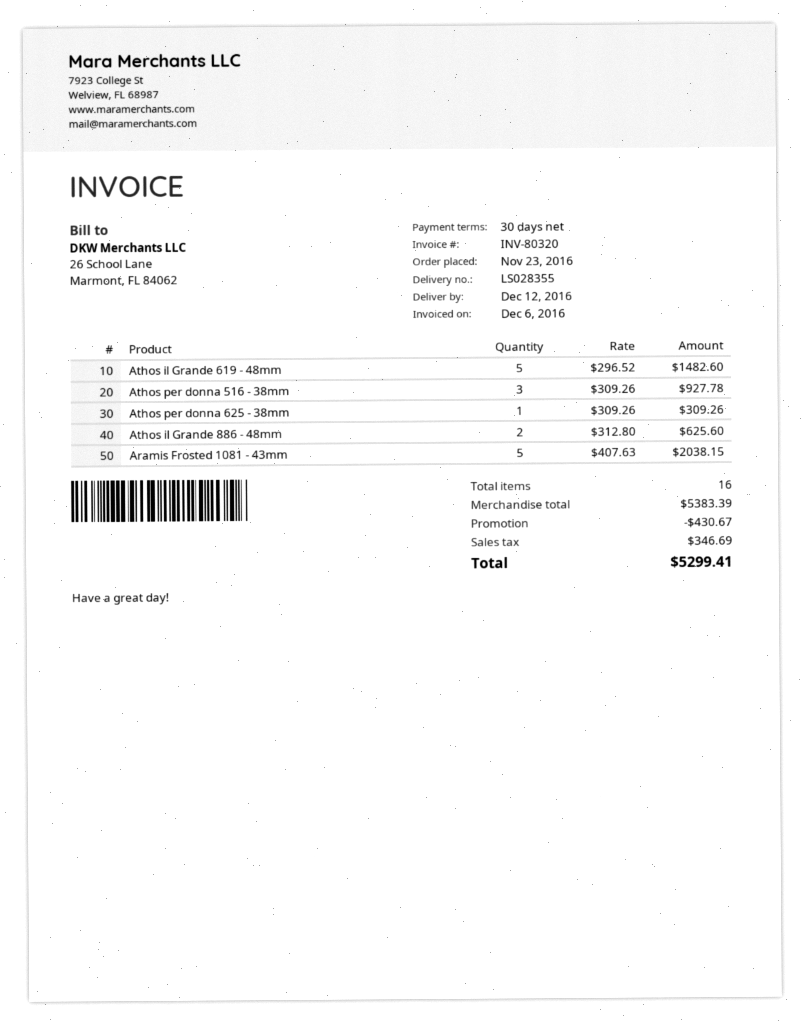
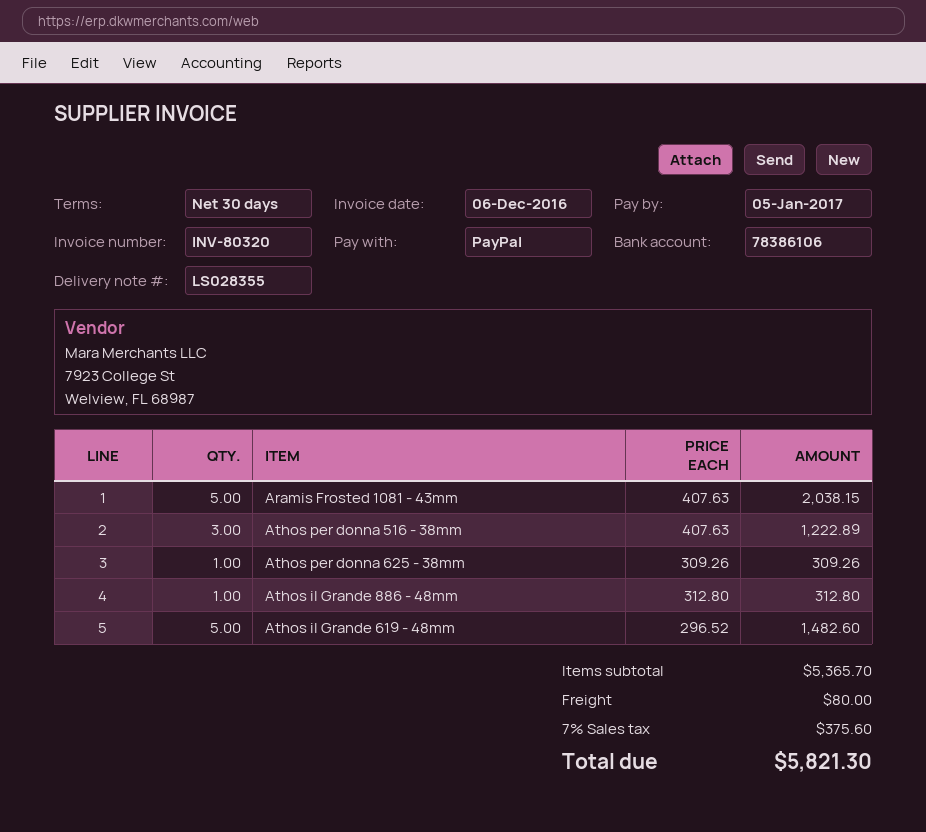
Athos per donna 516 - 38mm: 3 x 309.26 = 927.78 -> 3 x 407.63 = 1222.89
Athos il Grande 886 - 48mm: 2 x 312.80 = 625.60 -> 1 x 312.80 = 312.80
subtotal: 5383.39 -> 5365.70
discount: 430.67 -> none
shipping: none -> 80.00
tax: 346.69 -> 375.60
total: 5299.41 -> 5821.30

